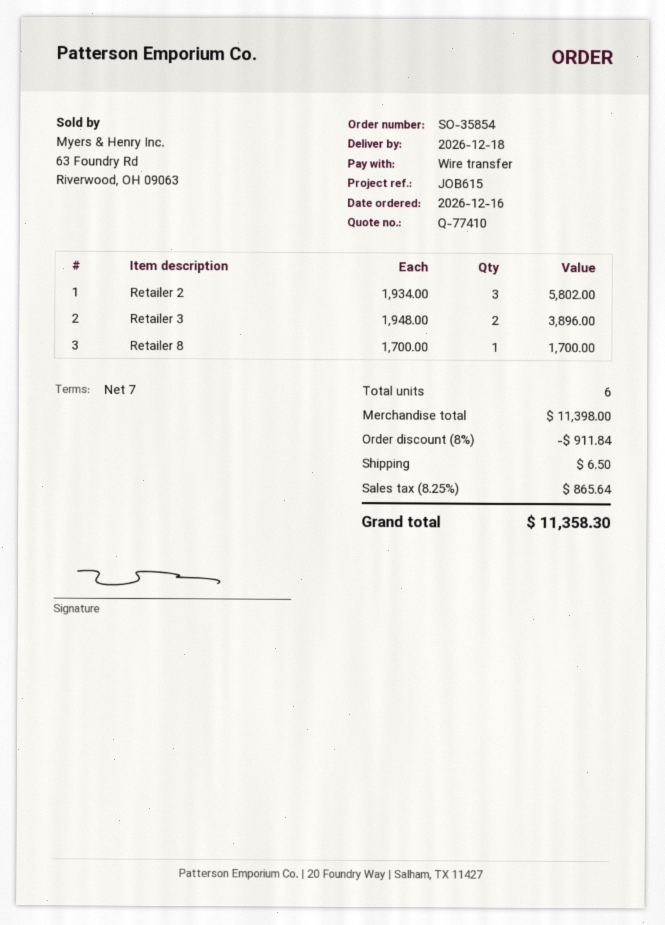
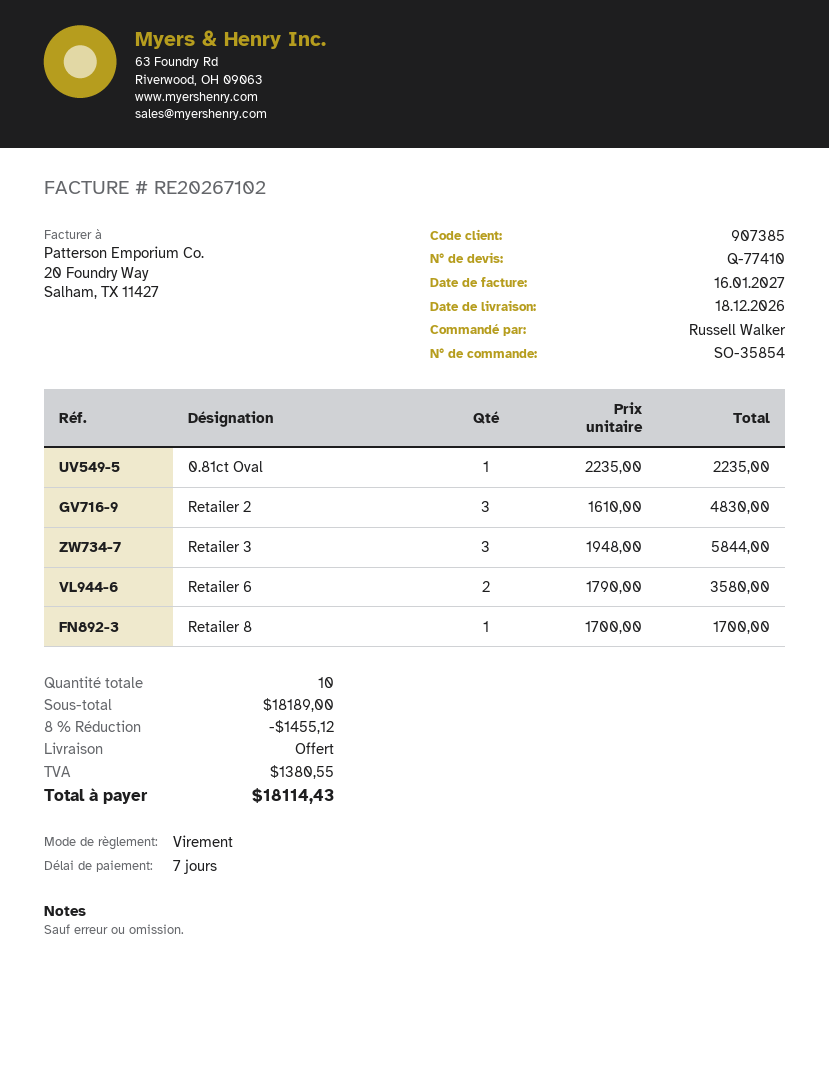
Retailer 2: 3 x 1934.00 = 5802.00 -> 3 x 1610.00 = 4830.00
Retailer 3: 2 x 1948.00 = 3896.00 -> 3 x 1948.00 = 5844.00
0.81ct Oval: none -> 1 x 2235.00 = 2235.00
Retailer 6: none -> 2 x 1790.00 = 3580.00
total quantity: 6 -> 10
subtotal: 11398.00 -> 18189.00
discount: 8% = 911.84 -> 8% = 1455.12
shipping: 6.50 -> 0.00
tax: 865.64 -> 1380.55
total: 11358.30 -> 18114.43

